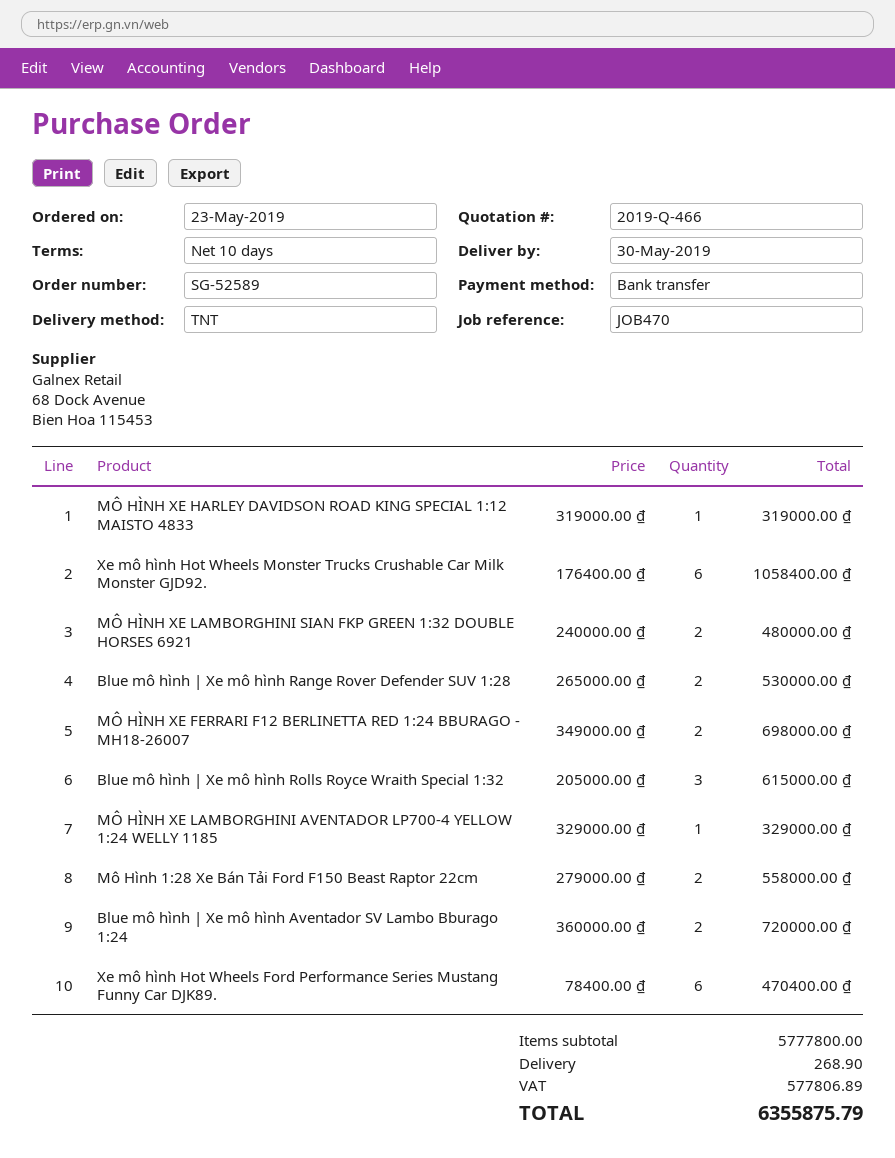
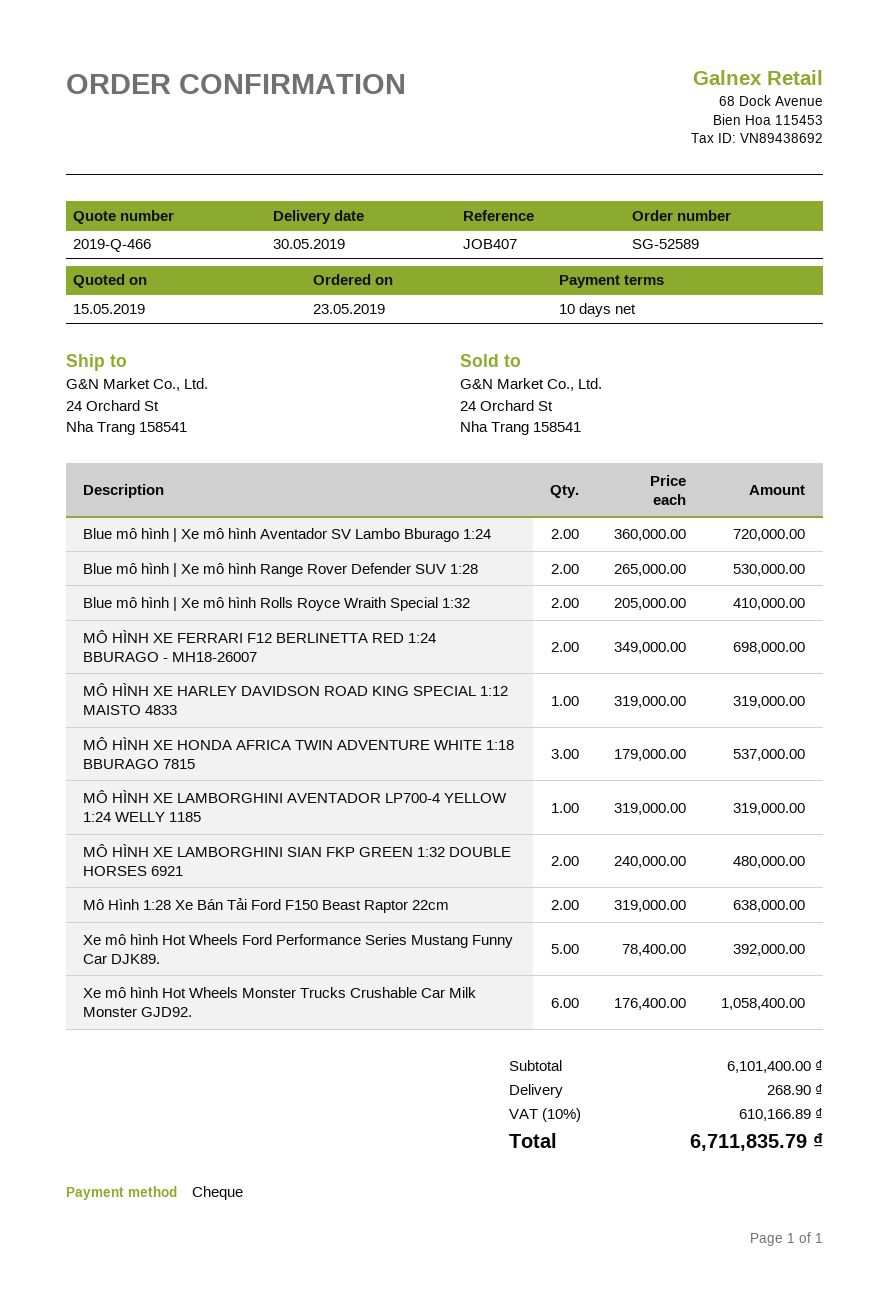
reference: JOB470 -> JOB407
payment method: bank transfer -> cheque
Blue mô hình | Xe mô hình Rolls Royce Wraith Special 1:32: 3 x 205000.00 = 615000.00 -> 2 x 205000.00 = 410000.00
MÔ HÌNH XE LAMBORGHINI AVENTADOR LP700-4 YELLOW 1:24 WELLY 1185: 1 x 329000.00 = 329000.00 -> 1 x 319000.00 = 319000.00
Mô Hình 1:28 Xe Bán Tải Ford F150 Beast Raptor 22cm: 2 x 279000.00 = 558000.00 -> 2 x 319000.00 = 638000.00
Xe mô hình Hot Wheels Ford Performance Series Mustang Funny Car DJK89.: 6 x 78400.00 = 470400.00 -> 5 x 78400.00 = 392000.00
MÔ HÌNH XE HONDA AFRICA TWIN ADVENTURE WHITE 1:18 BBURAGO 7815: none -> 3 x 179000.00 = 537000.00
subtotal: 5777800.00 -> 6101400.00
tax: 577806.89 -> 610166.89
total: 6355875.79 -> 6711835.79

